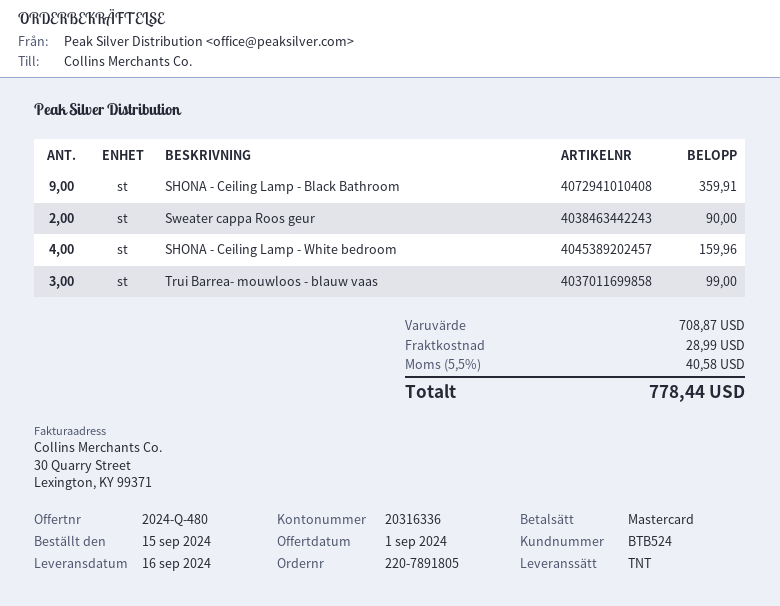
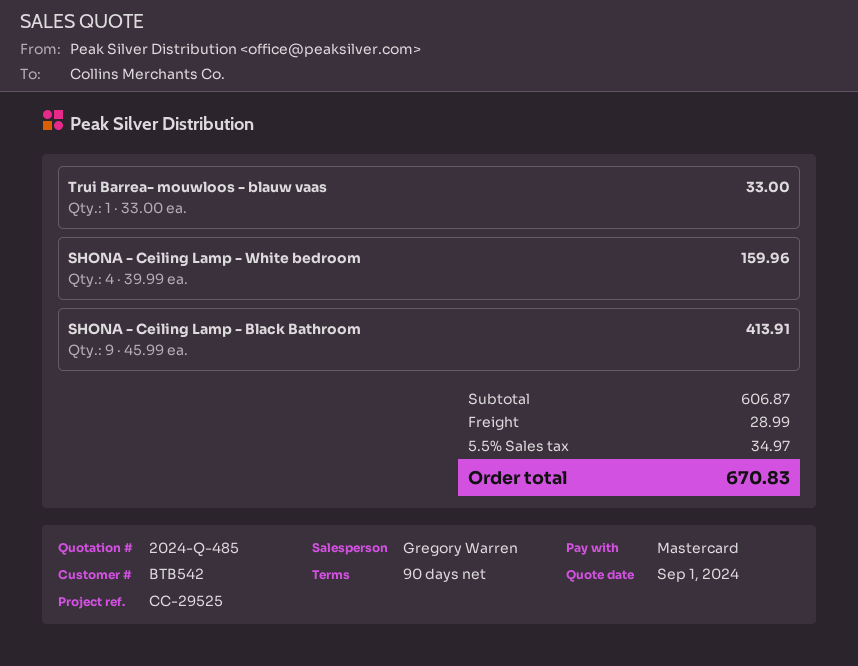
quote number: 2024-Q-480 -> 2024-Q-485
customer number: BTB524 -> BTB542
SHONA - Ceiling Lamp - Black Bathroom: 9 for 359.91 -> 9 for 413.91
Sweater cappa Roos geur: 2 for 90.00 -> none
Trui Barrea- mouwloos - blauw vaas: 3 for 99.00 -> 1 for 33.00
subtotal: 708.87 -> 606.87
tax: 5.5% = 40.58 -> 5.5% = 34.97
total: 778.44 -> 670.83

